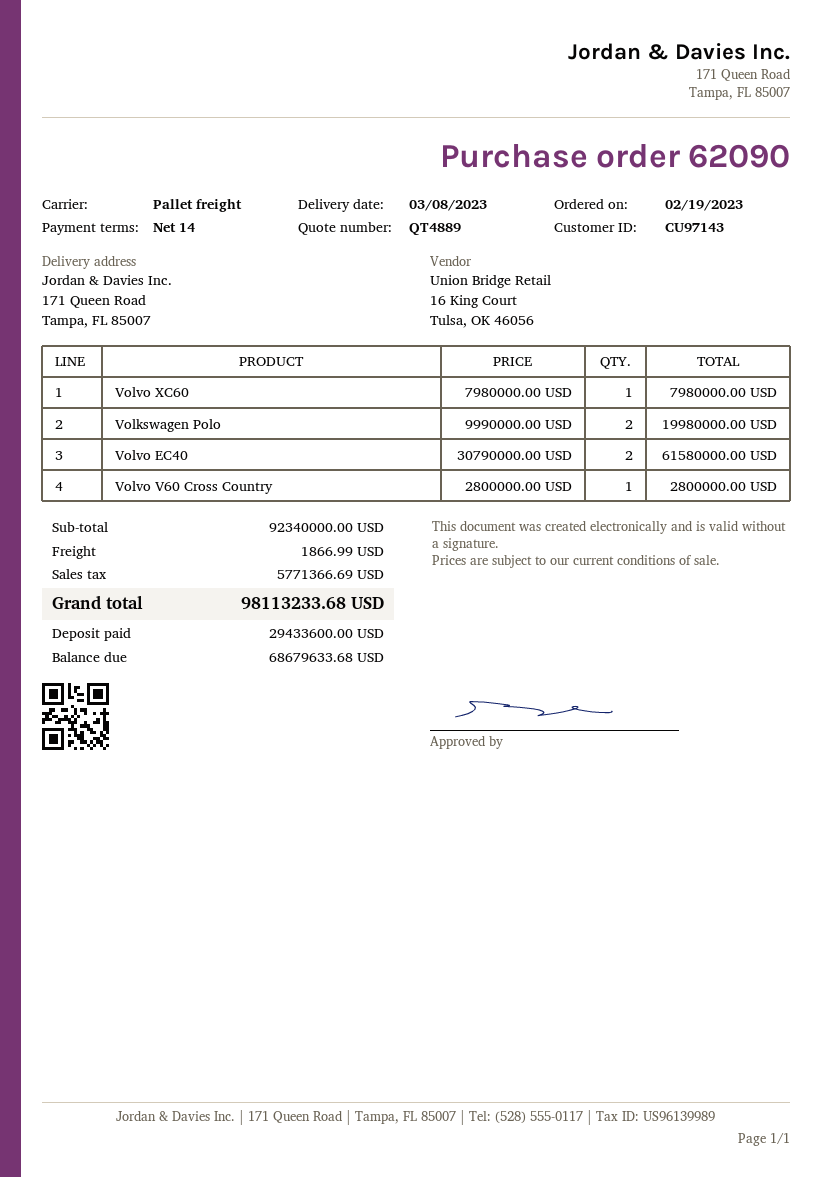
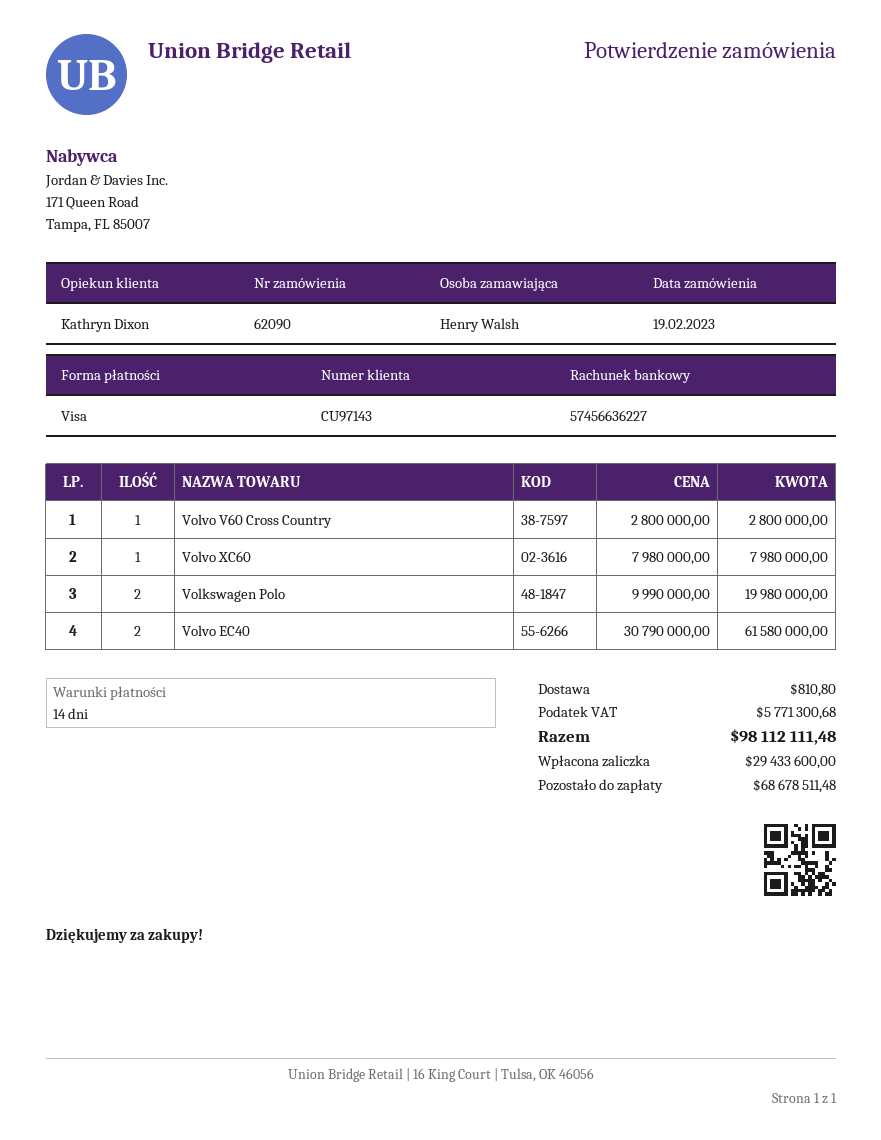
shipping: 1866.99 -> 810.80
tax: 5771366.69 -> 5771300.68
total: 98113233.68 -> 98112111.48
balance: 68679633.68 -> 68678511.48

